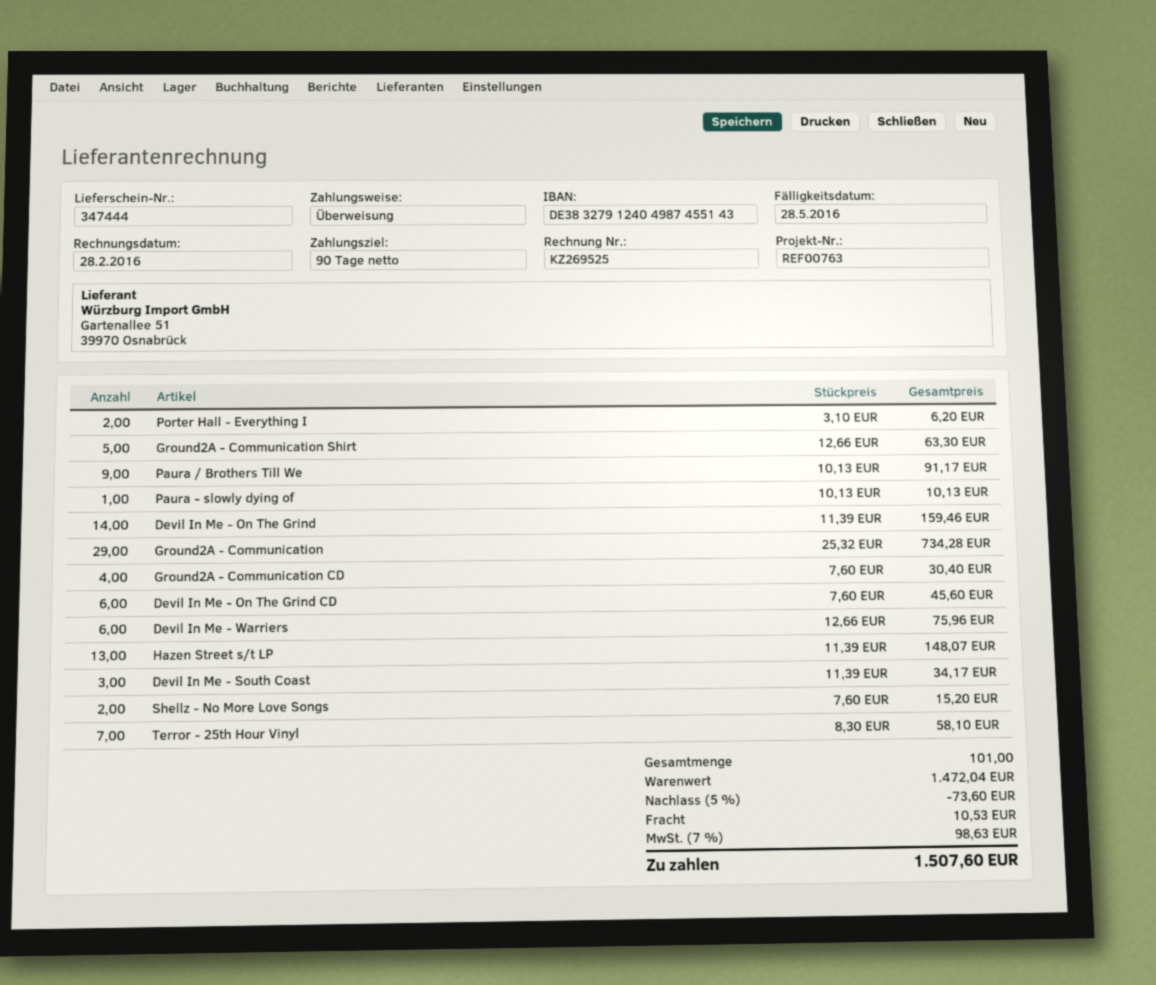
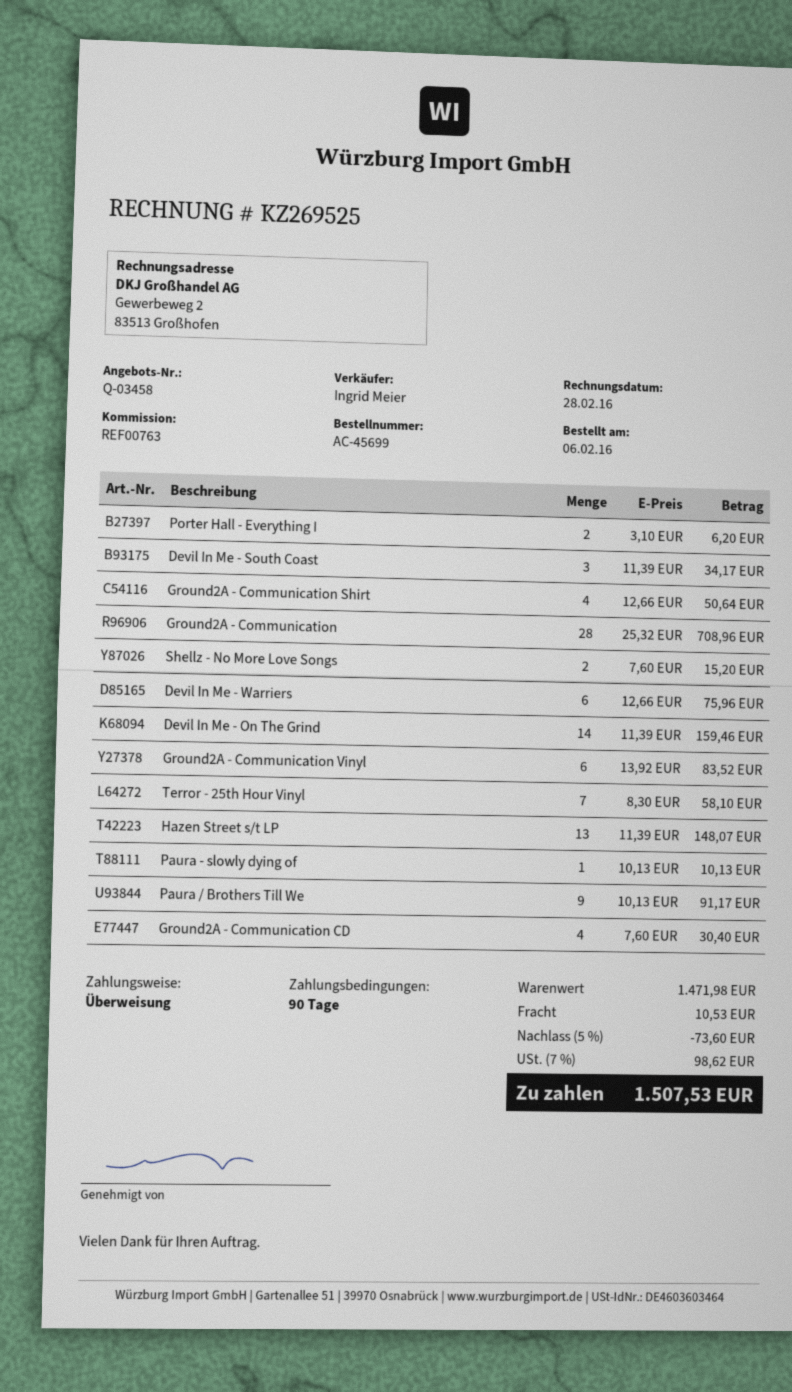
Ground2A - Communication Shirt: 5 x 12.66 = 63.30 -> 4 x 12.66 = 50.64
Ground2A - Communication: 29 x 25.32 = 734.28 -> 28 x 25.32 = 708.96
Devil In Me - On The Grind CD: 6 x 7.60 = 45.60 -> none
Ground2A - Communication Vinyl: none -> 6 x 13.92 = 83.52
subtotal: 1472.04 -> 1471.98
tax: 7% = 98.63 -> 7% = 98.62
total: 1507.60 -> 1507.53

